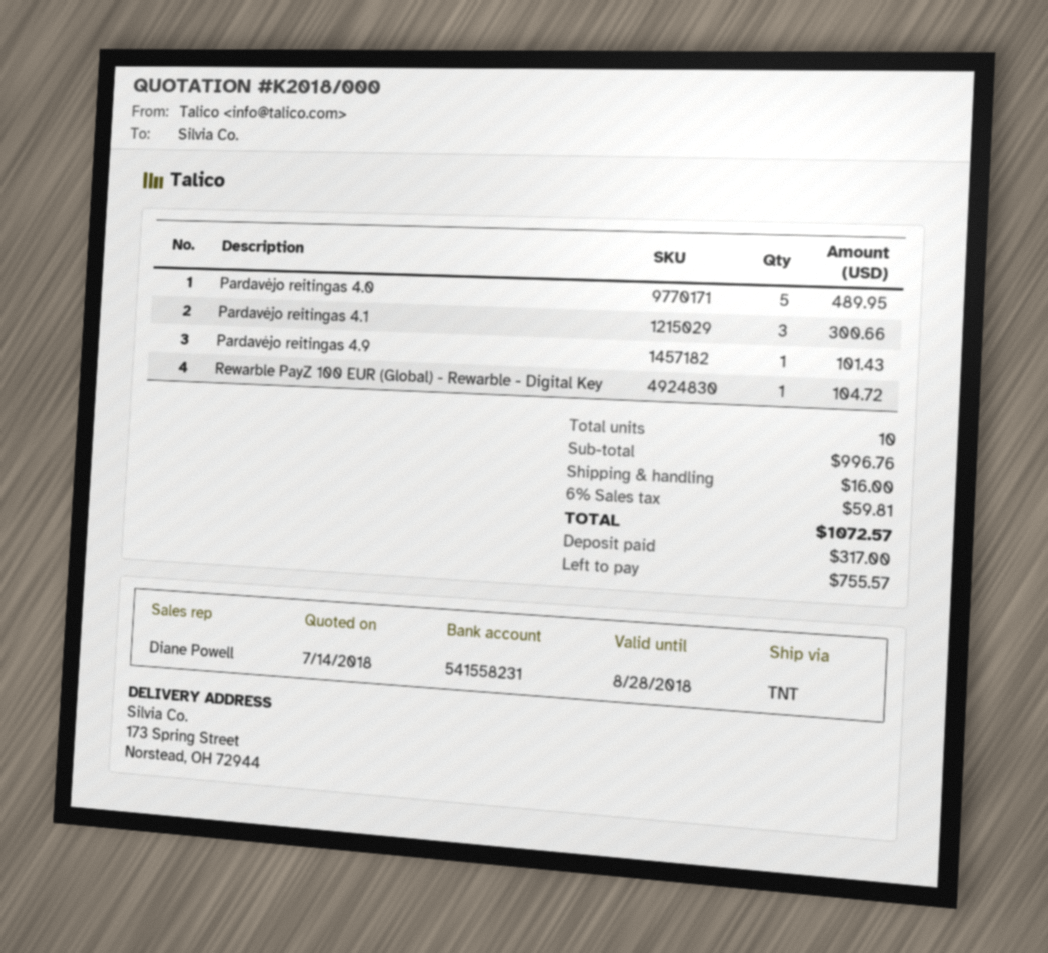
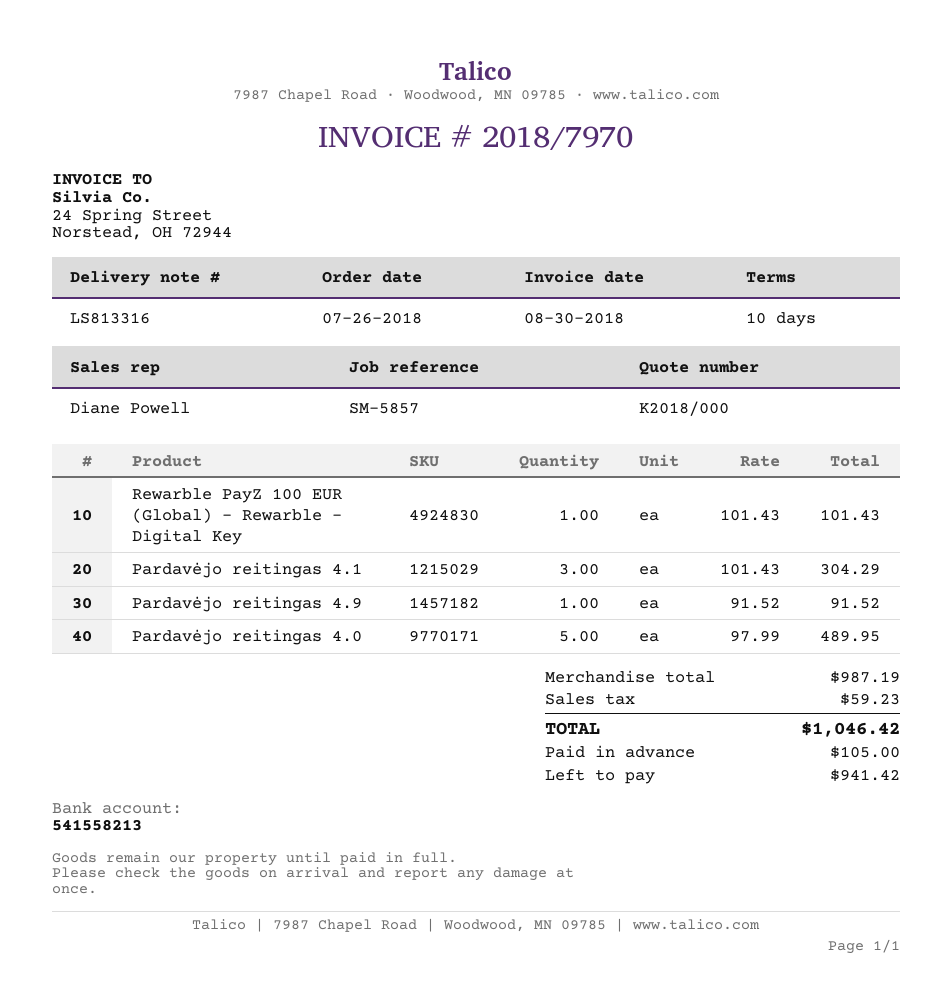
bank account: 541558231 -> 541558213
Pardavėjo reitingas 4.1: 3 for 300.66 -> 3 for 304.29
Pardavėjo reitingas 4.9: 1 for 101.43 -> 1 for 91.52
Rewarble PayZ 100 EUR (Global) - Rewarble - Digital Key: 1 for 104.72 -> 1 for 101.43
subtotal: 996.76 -> 987.19
shipping: 16.00 -> none
tax: 59.81 -> 59.23
total: 1072.57 -> 1046.42
deposit: 317.00 -> 105.00
balance: 755.57 -> 941.42

